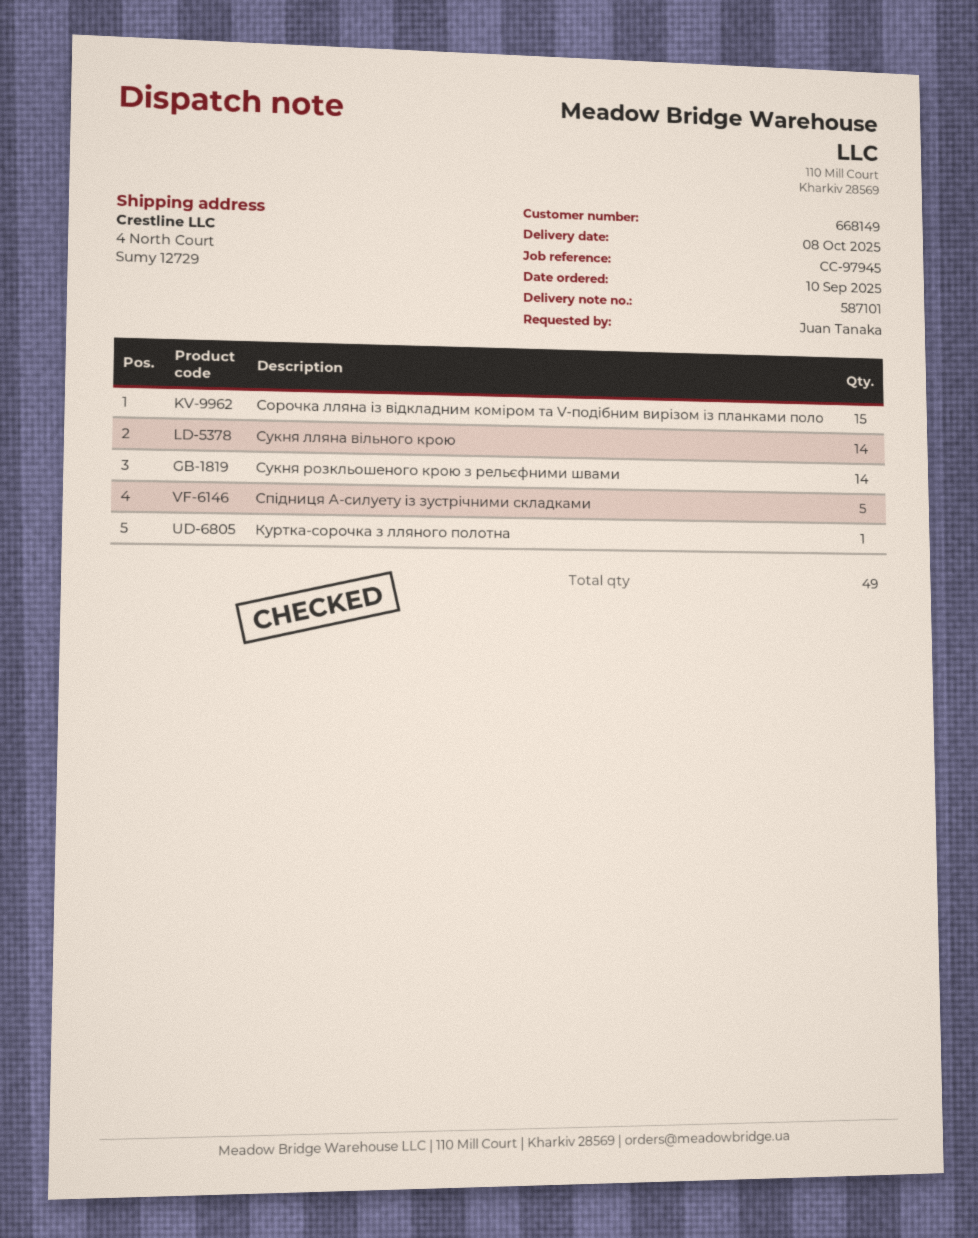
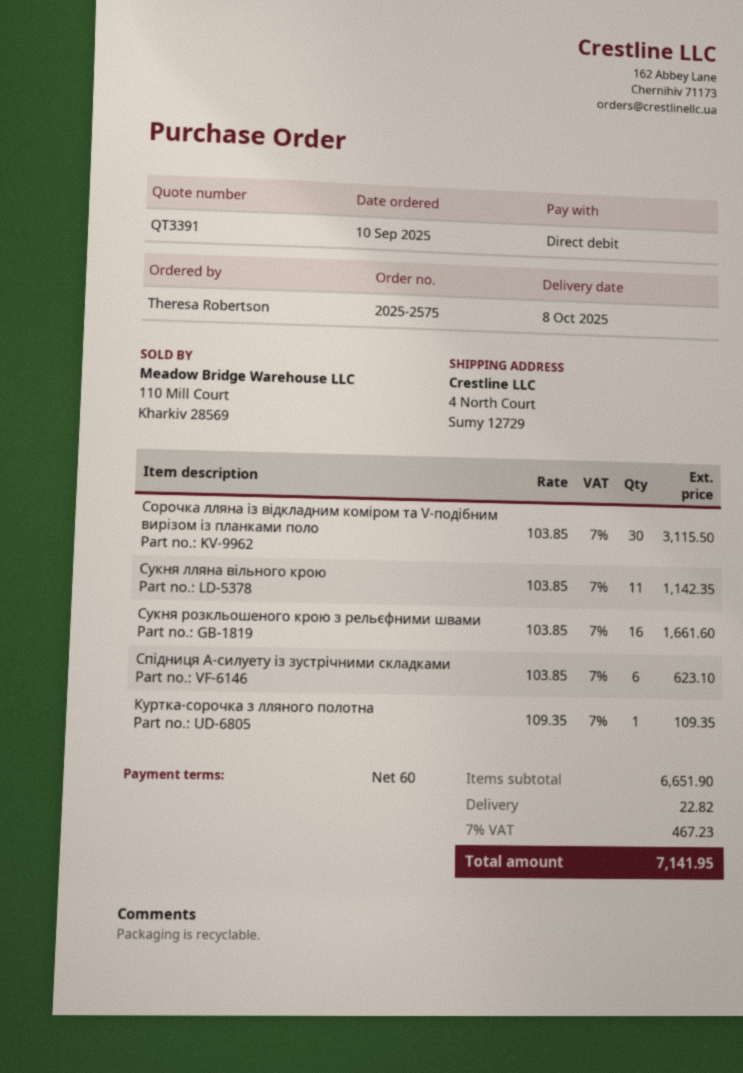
ordered by: Juan Tanaka -> Theresa Robertson
Сорочка лляна із відкладним коміром та V-подібним вирізом із планками поло: 15 -> 30
Сукня лляна вільного крою: 14 -> 11
Сукня розкльошеного крою з рельєфними швами: 14 -> 16
Спідниця А-силуету із зустрічними складками: 5 -> 6

